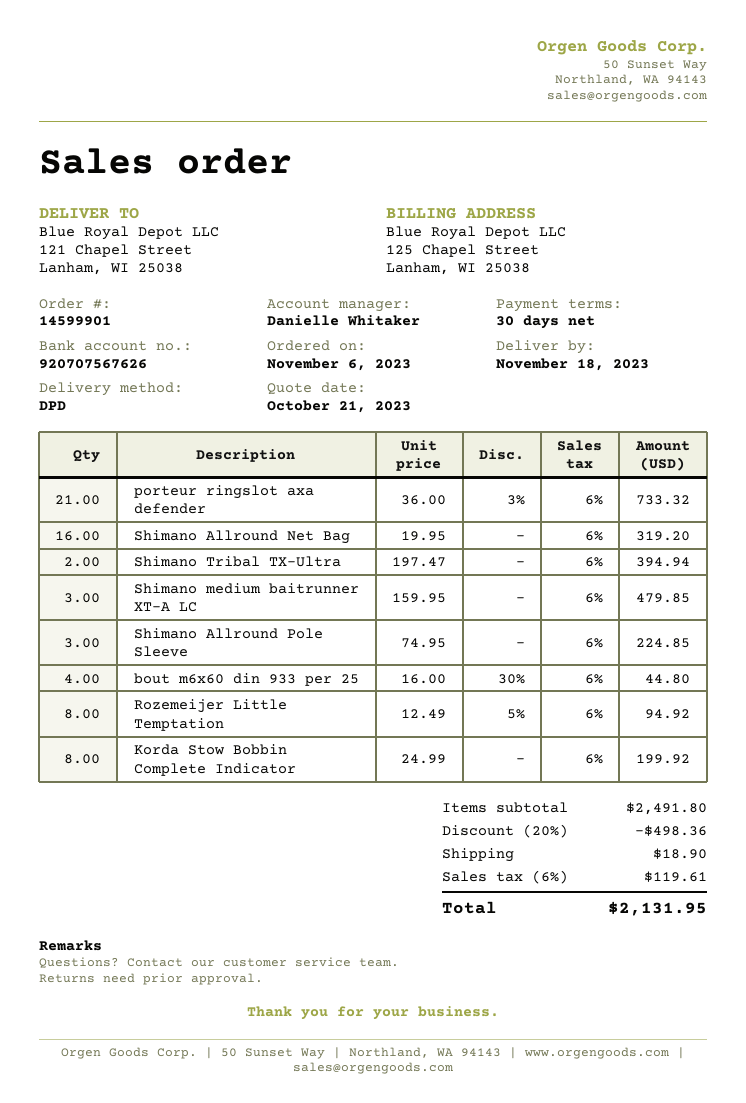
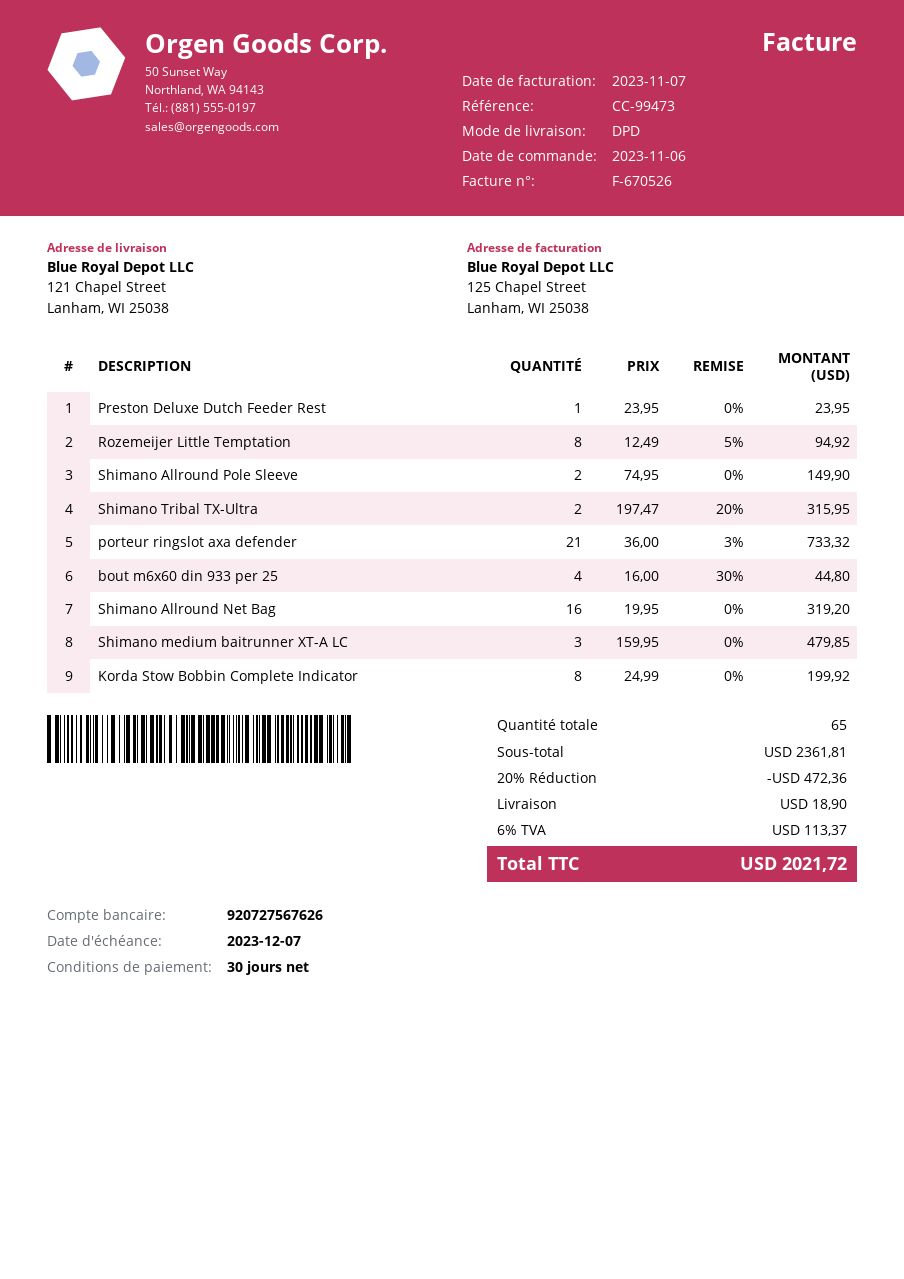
bank account: 920707567626 -> 920727567626
Shimano Tribal TX-Ultra: 2 x 197.47 = 394.94 -> 2 x 197.47 - 20% = 315.95
Shimano Allround Pole Sleeve: 3 x 74.95 = 224.85 -> 2 x 74.95 = 149.90
Preston Deluxe Dutch Feeder Rest: none -> 1 x 23.95 = 23.95
subtotal: 2491.80 -> 2361.81
discount: 20% = 498.36 -> 20% = 472.36
tax: 6% = 119.61 -> 6% = 113.37
total: 2131.95 -> 2021.72

